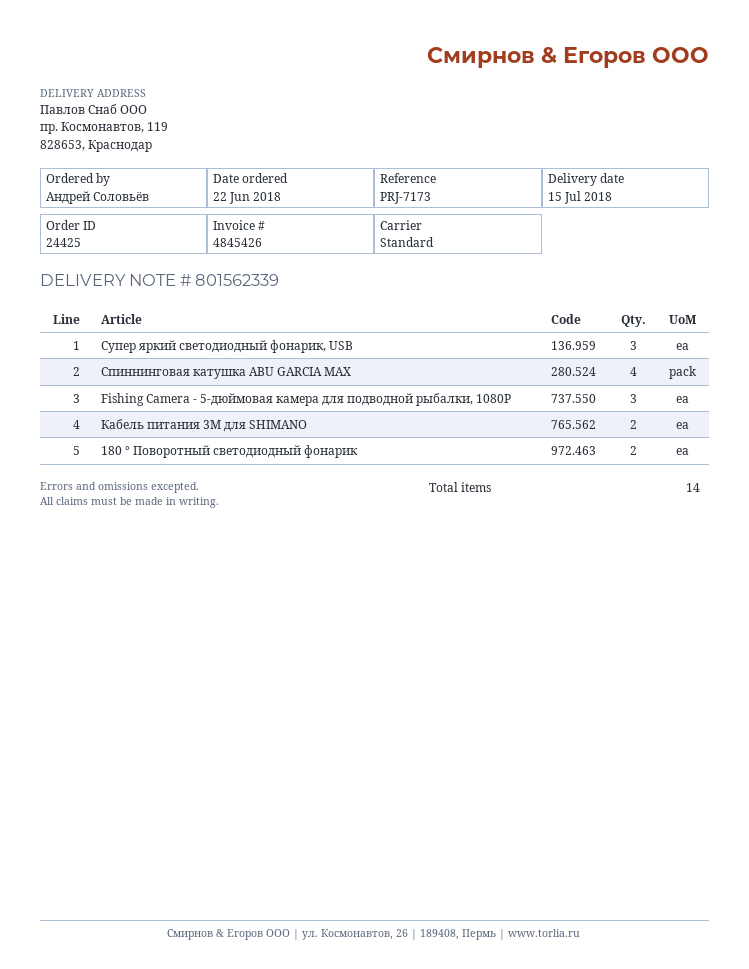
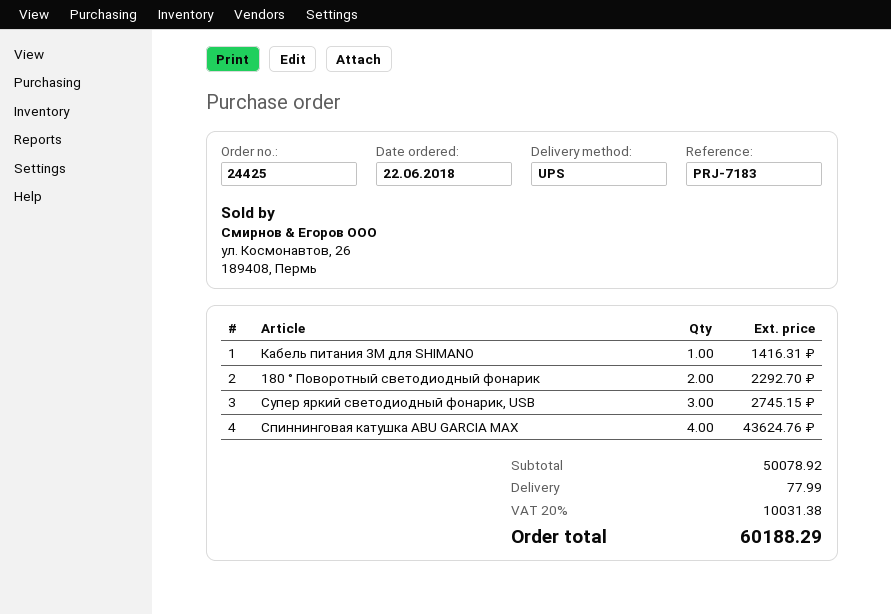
reference: PRJ-7173 -> PRJ-7183
shipping method: standard -> UPS
Fishing Camera - 5-дюймовая камера для подводной рыбалки, 1080P: 3 -> none
Кабель питания 3M для SHIMANO: 2 -> 1

